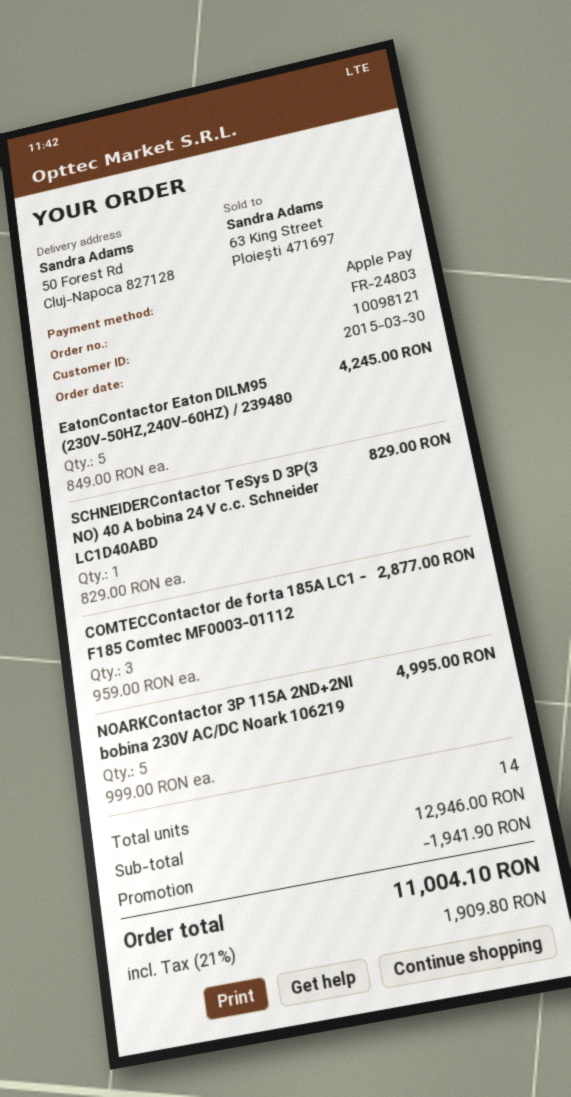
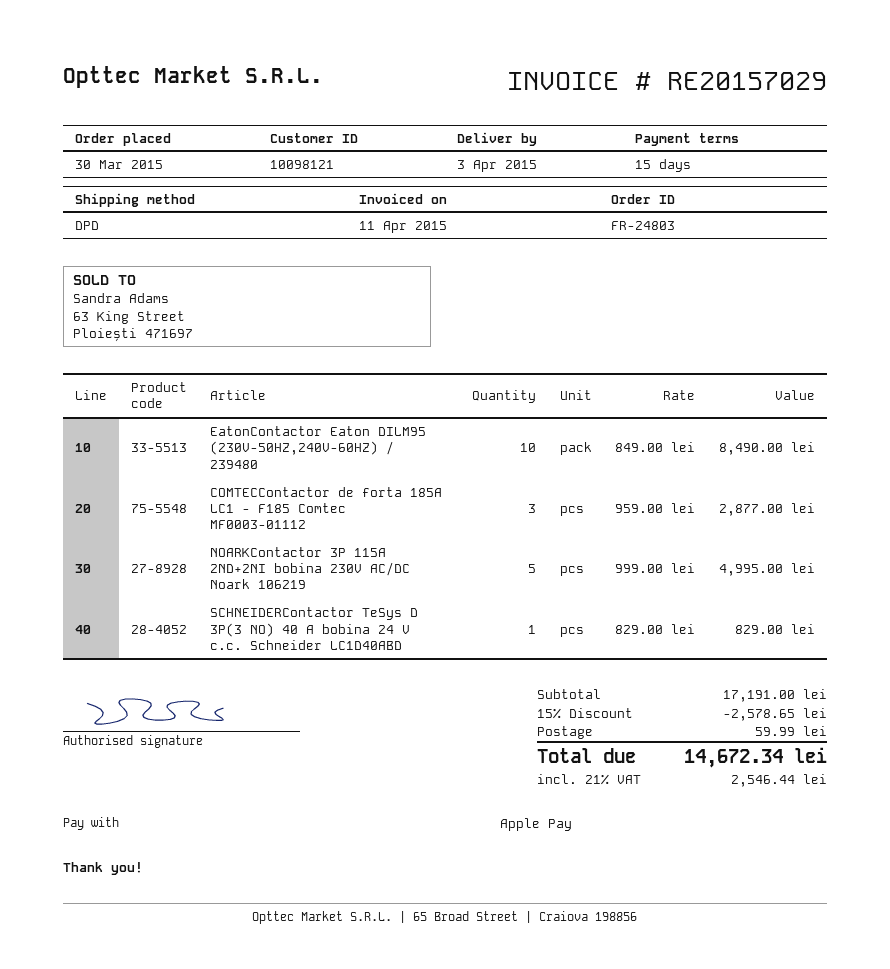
EatonContactor Eaton DILM95 (230V-50HZ,240V-60HZ) / 239480: 5 x 849.00 = 4245.00 -> 10 x 849.00 = 8490.00
subtotal: 12946.00 -> 17191.00
discount: 1941.90 -> 2578.65
shipping: none -> 59.99
tax: 21% = 1909.80 -> 21% = 2546.44
total: 11004.10 -> 14672.34

